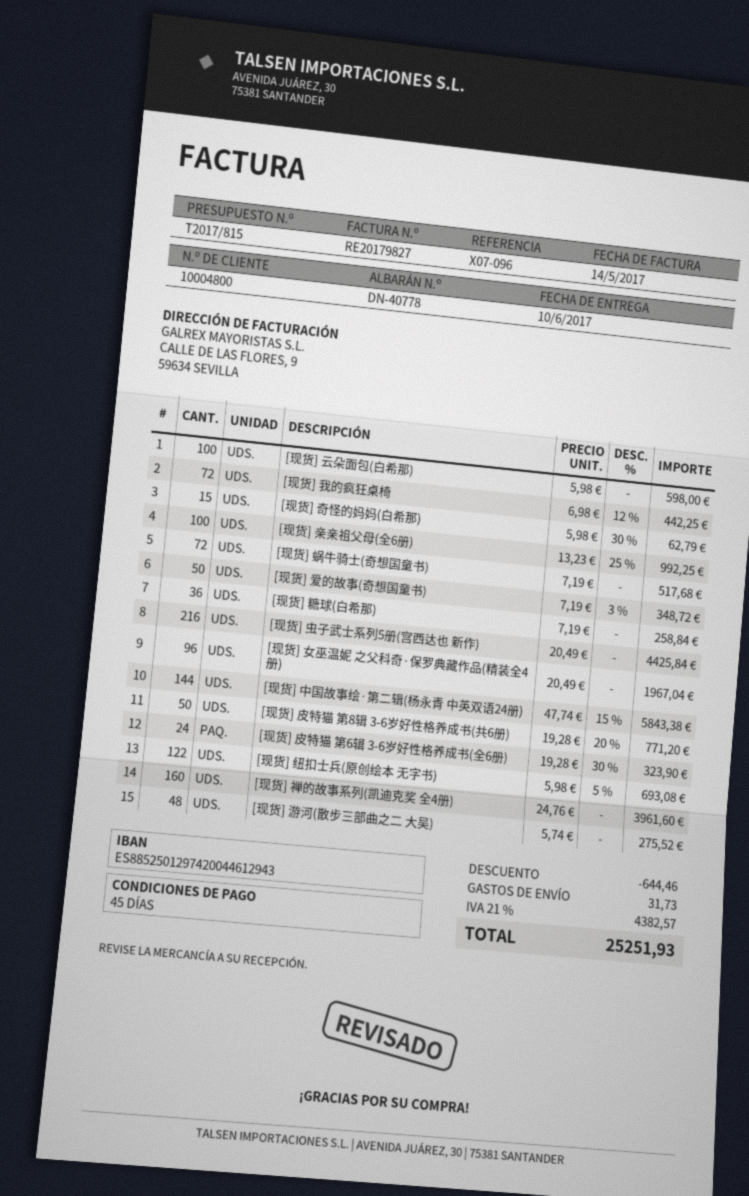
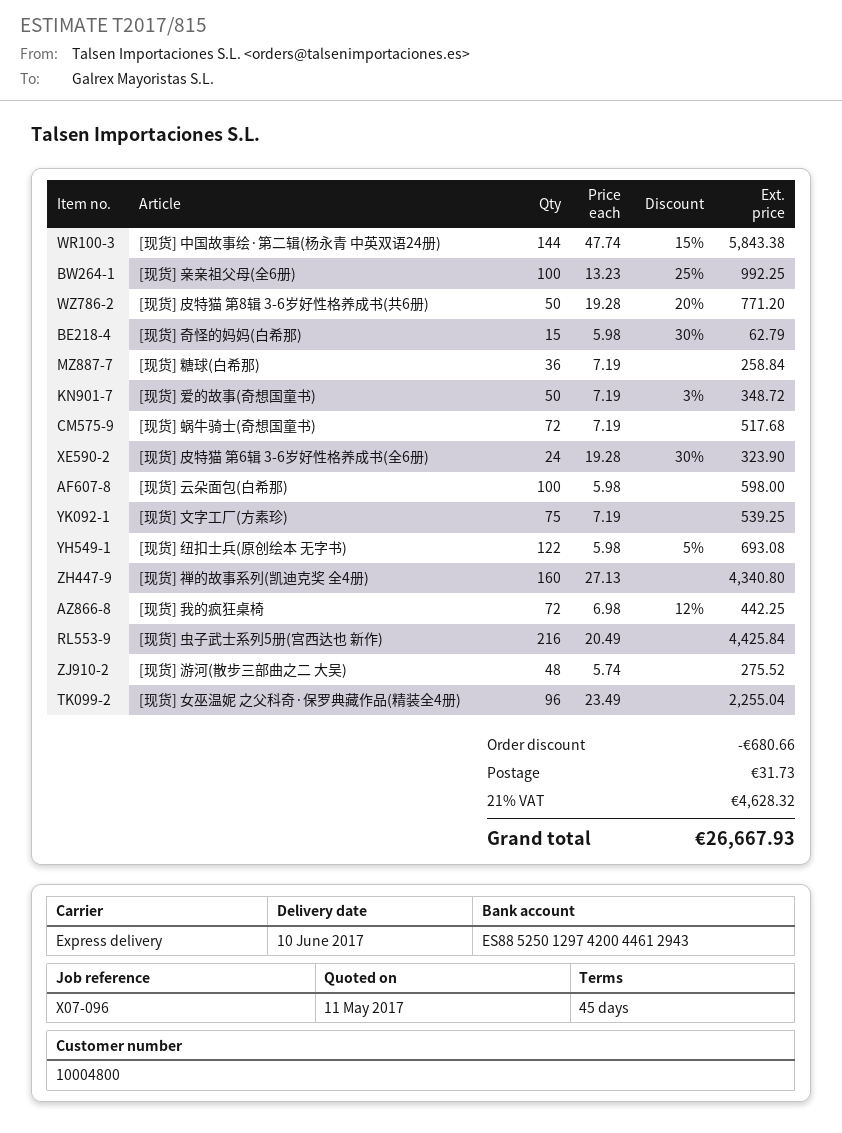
[现货] 女巫温妮 之父科奇·保罗典藏作品(精装全4册): 96 x 20.49 = 1967.04 -> 96 x 23.49 = 2255.04
[现货] 禅的故事系列(凯迪克奖 全4册): 160 x 24.76 = 3961.60 -> 160 x 27.13 = 4340.80
[现货] 文字工厂(方素珍): none -> 75 x 7.19 = 539.25
discount: 644.46 -> 680.66
tax: 21% = 4382.57 -> 21% = 4628.32
total: 25251.93 -> 26667.93

